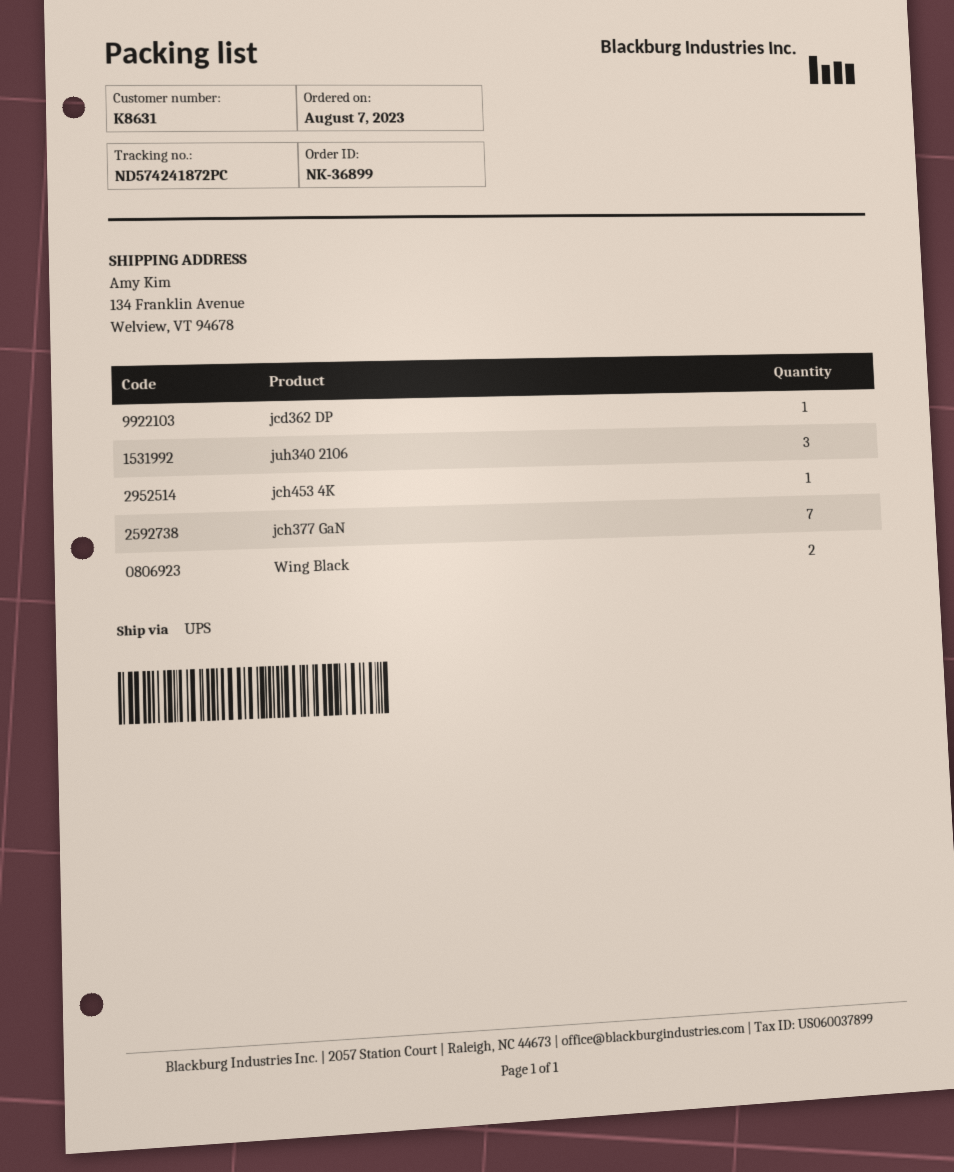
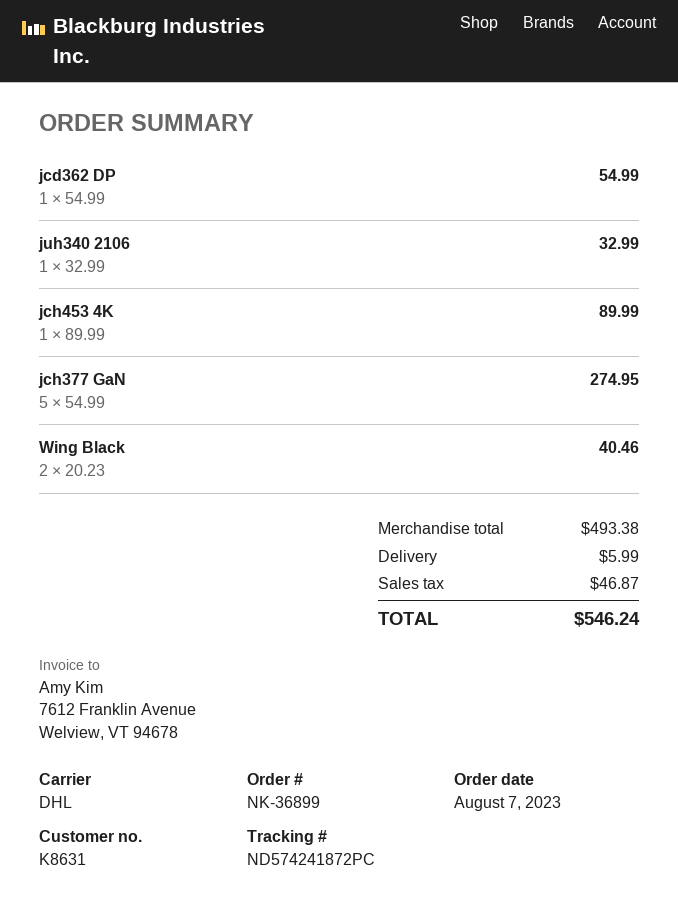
shipping method: UPS -> DHL
juh340 2106: 3 -> 1
jch377 GaN: 7 -> 5

